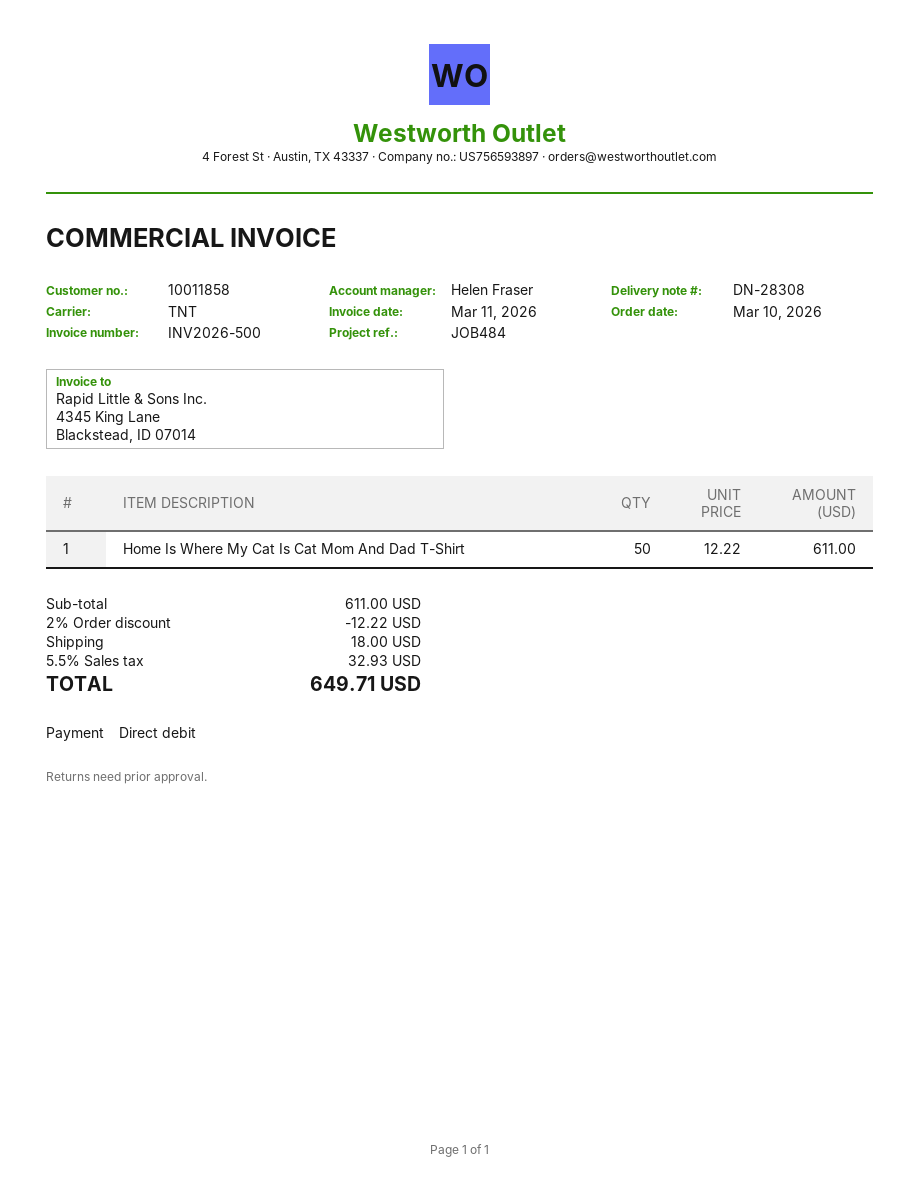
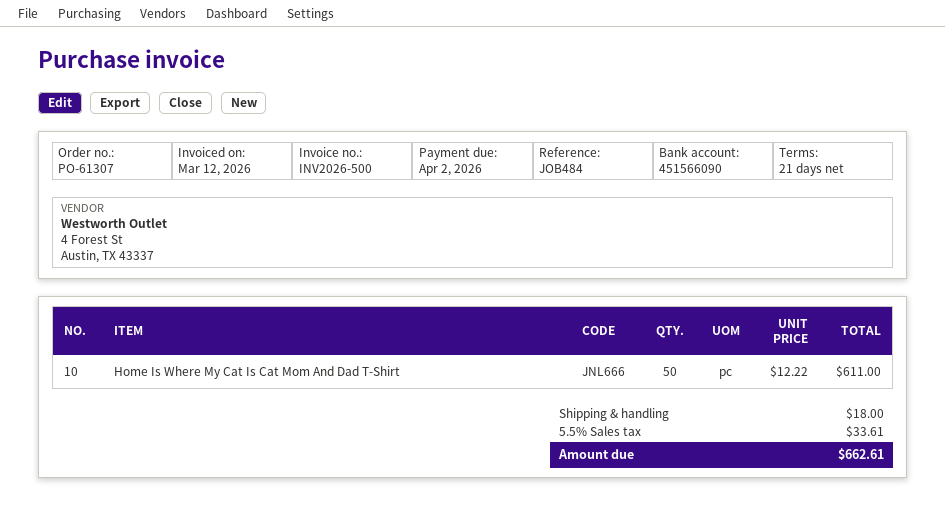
invoice date: 2026-03-11 -> 2026-03-12
discount: 2% = 12.22 -> none
tax: 5.5% = 32.93 -> 5.5% = 33.61
total: 649.71 -> 662.61

